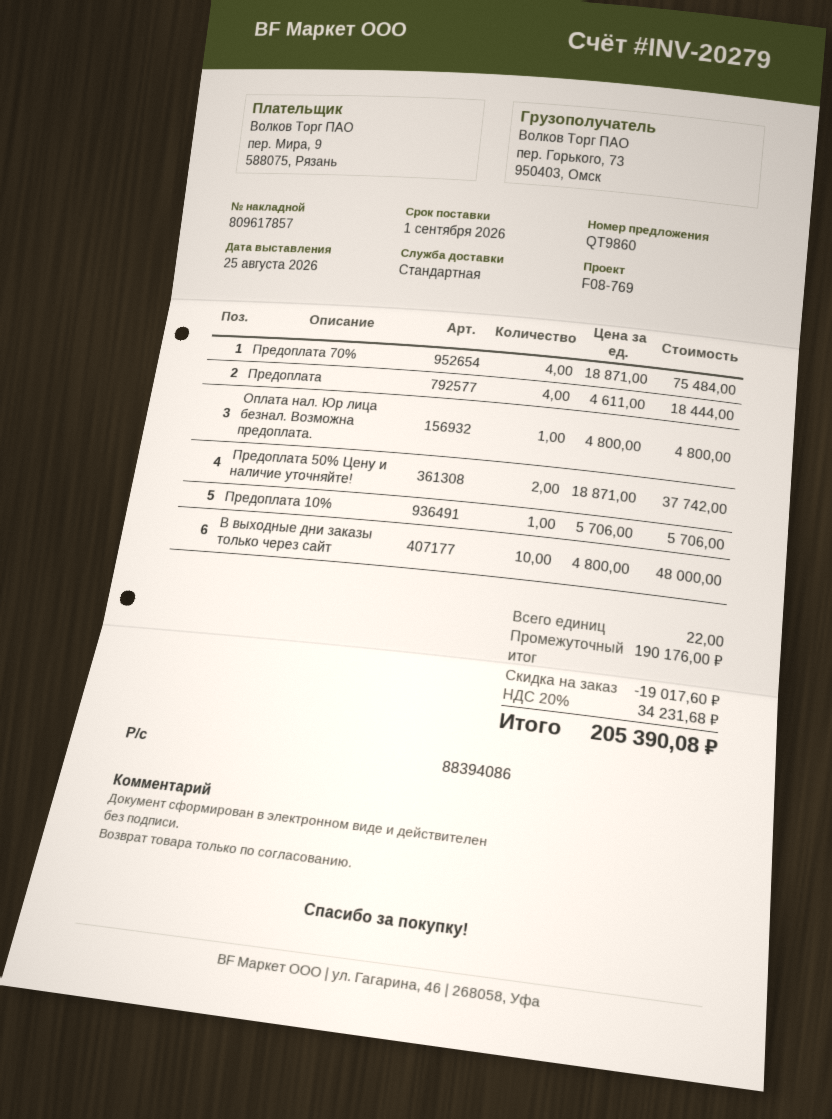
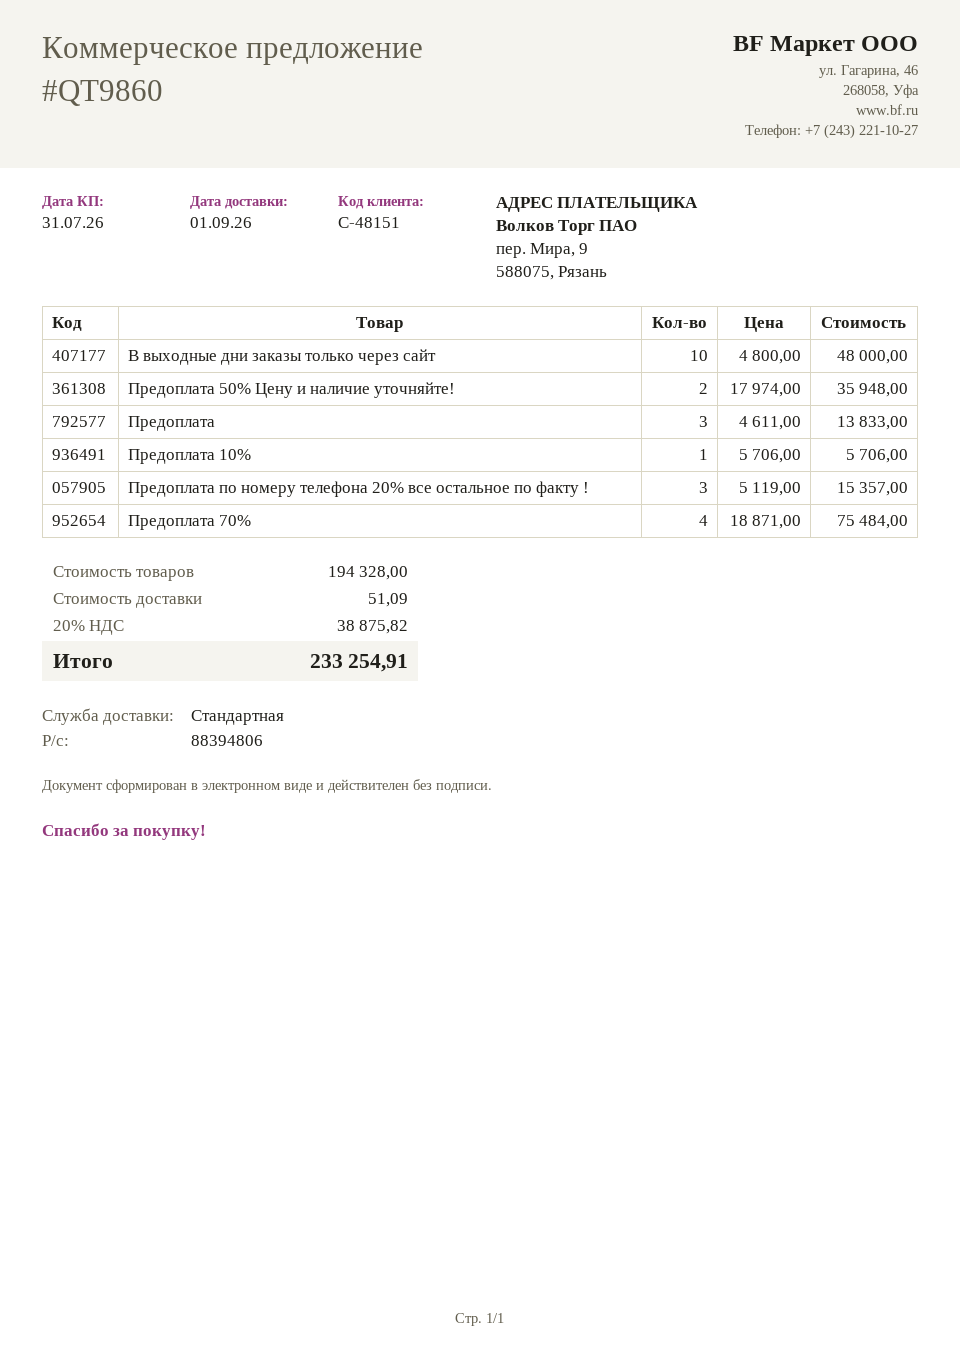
bank account: 88394086 -> 88394806
Предоплата: 4 x 4611.00 = 18444.00 -> 3 x 4611.00 = 13833.00
Оплата нал. Юр лица безнал. Возможна предоплата.: 1 x 4800.00 = 4800.00 -> none
Предоплата 50% Цену и наличие уточняйте!: 2 x 18871.00 = 37742.00 -> 2 x 17974.00 = 35948.00
Предоплата по номеру телефона 20% все остальное по факту !: none -> 3 x 5119.00 = 15357.00
subtotal: 190176.00 -> 194328.00
discount: 19017.60 -> none
shipping: none -> 51.09
tax: 20% = 34231.68 -> 20% = 38875.82
total: 205390.08 -> 233254.91

